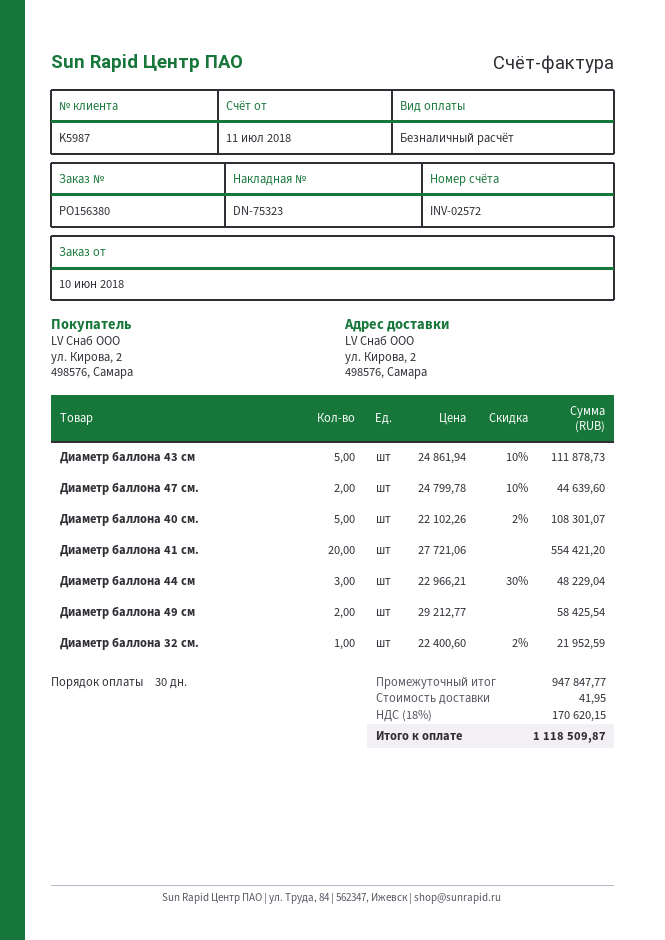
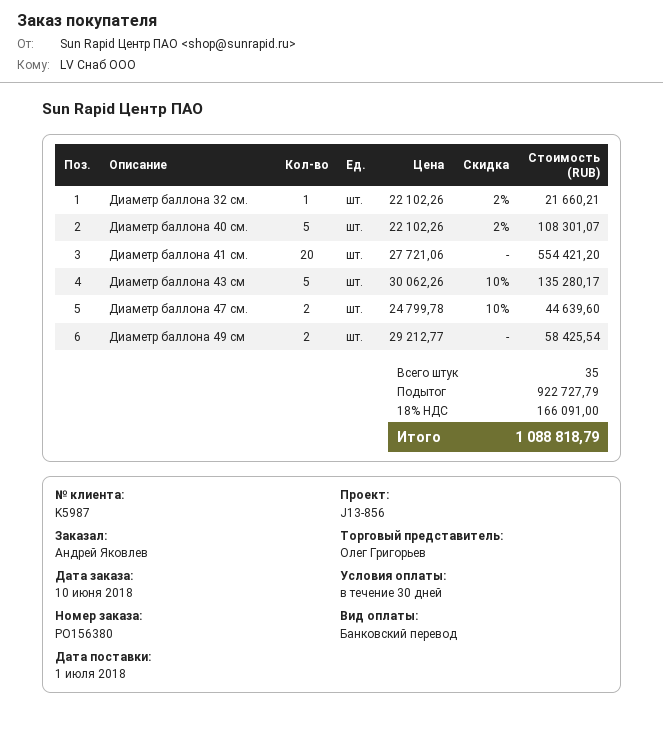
Диаметр баллона 43 см: 5 x 24861.94 - 10% = 111878.73 -> 5 x 30062.26 - 10% = 135280.17
Диаметр баллона 44 см: 3 x 22966.21 - 30% = 48229.04 -> none
Диаметр баллона 32 см.: 1 x 22400.60 - 2% = 21952.59 -> 1 x 22102.26 - 2% = 21660.21
subtotal: 947847.77 -> 922727.79
shipping: 41.95 -> none
tax: 18% = 170620.15 -> 18% = 166091.00
total: 1118509.87 -> 1088818.79

